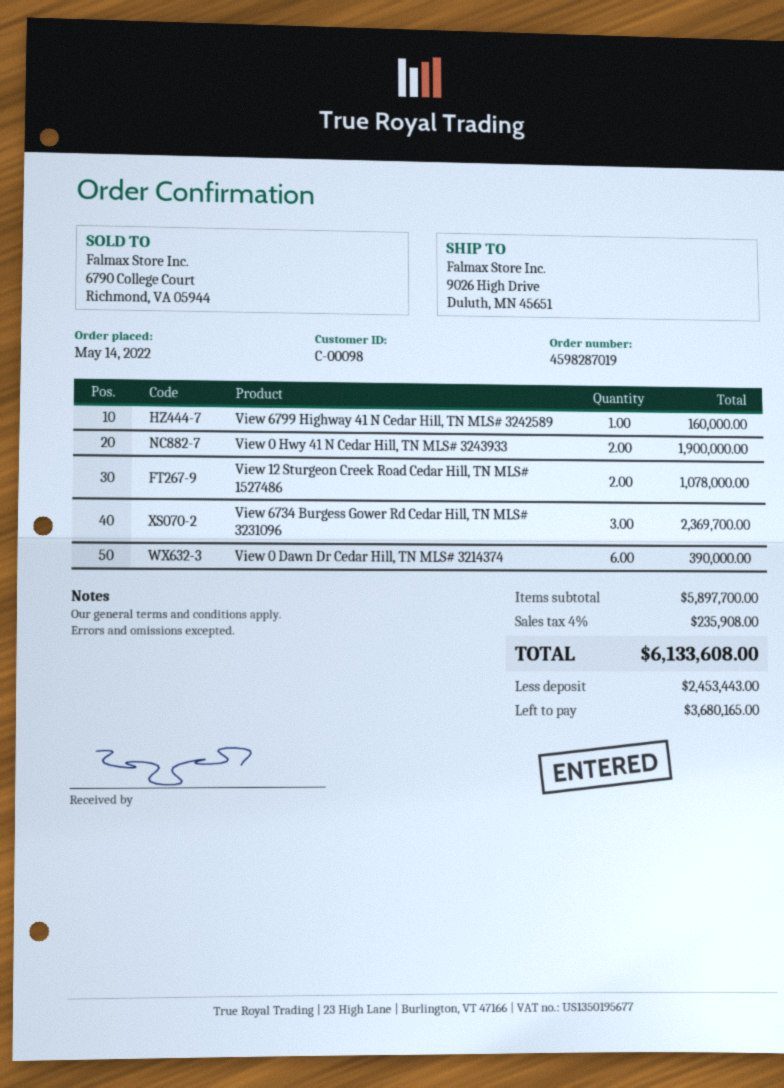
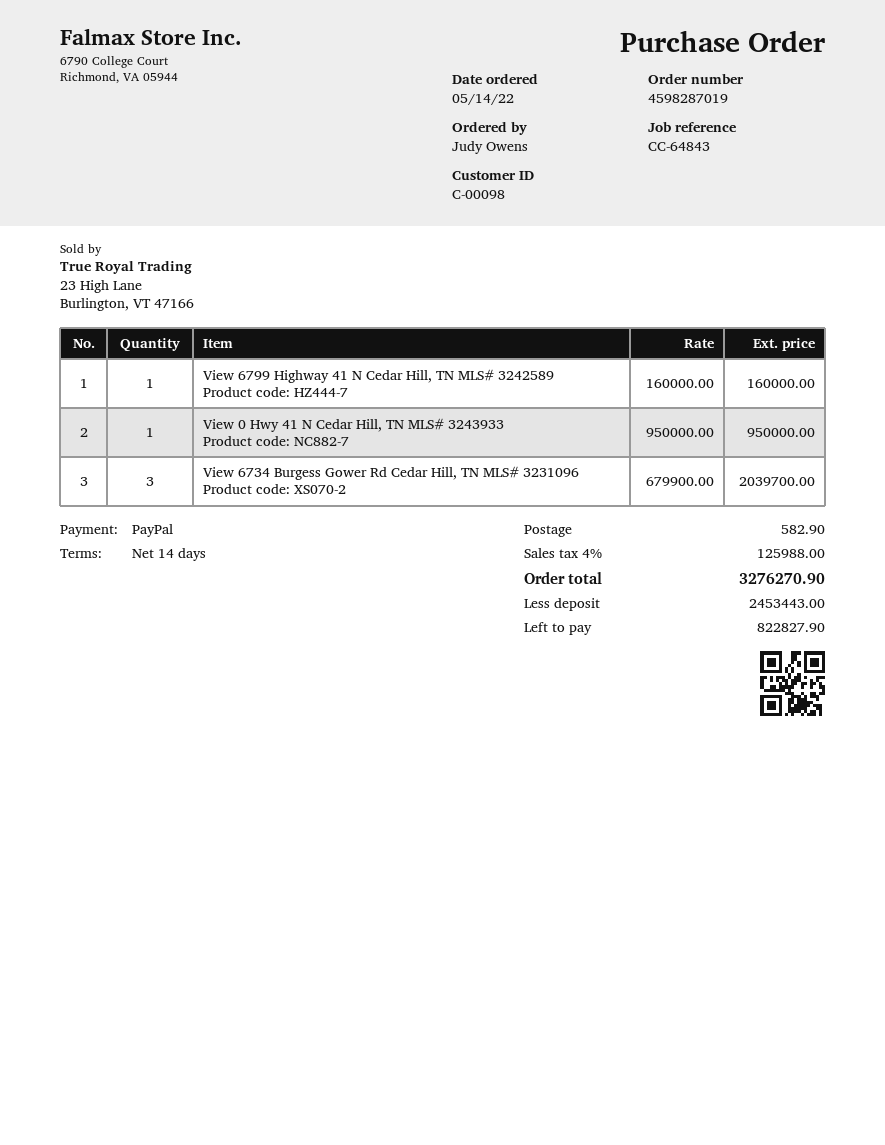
View 0 Hwy 41 N Cedar Hill, TN MLS# 3243933: 2 for 1900000.00 -> 1 for 950000.00
View 12 Sturgeon Creek Road Cedar Hill, TN MLS# 1527486: 2 for 1078000.00 -> none
View 6734 Burgess Gower Rd Cedar Hill, TN MLS# 3231096: 3 for 2369700.00 -> 3 for 2039700.00
View 0 Dawn Dr Cedar Hill, TN MLS# 3214374: 6 for 390000.00 -> none
shipping: none -> 582.90
tax: 4% = 235908.00 -> 4% = 125988.00
total: 6133608.00 -> 3276270.90
balance: 3680165.00 -> 822827.90

